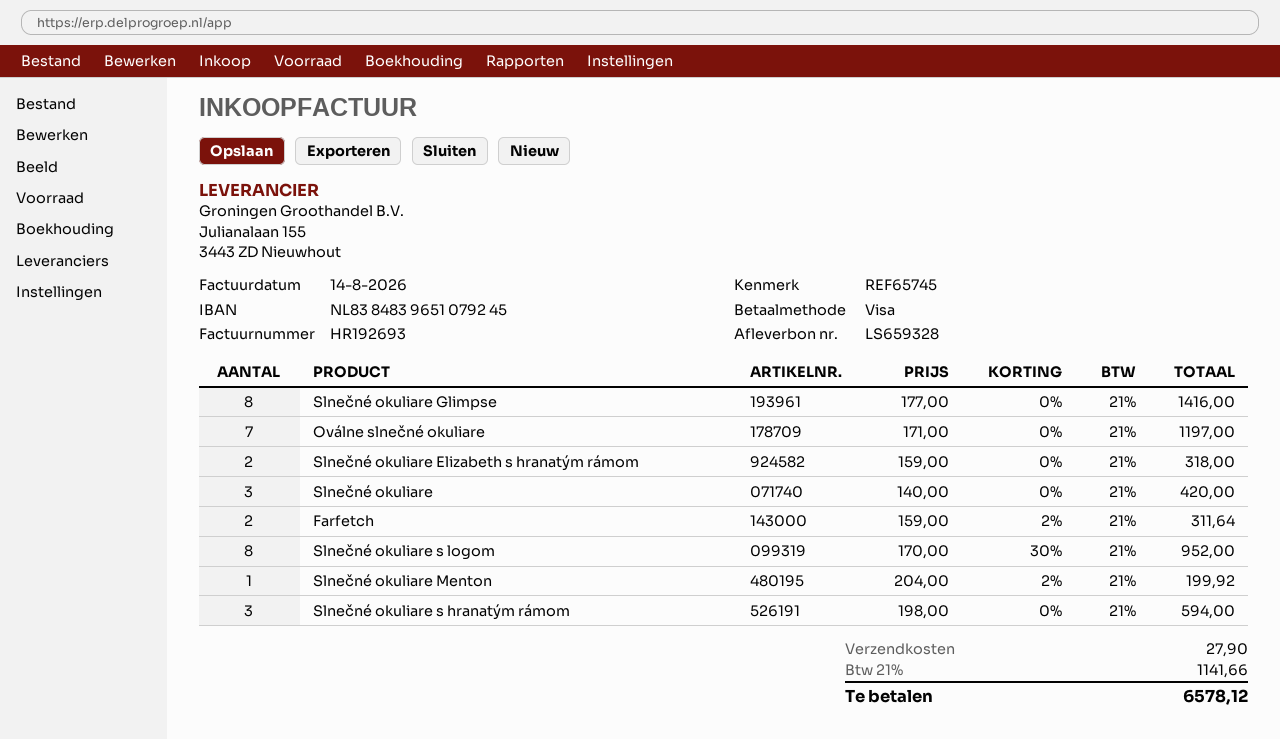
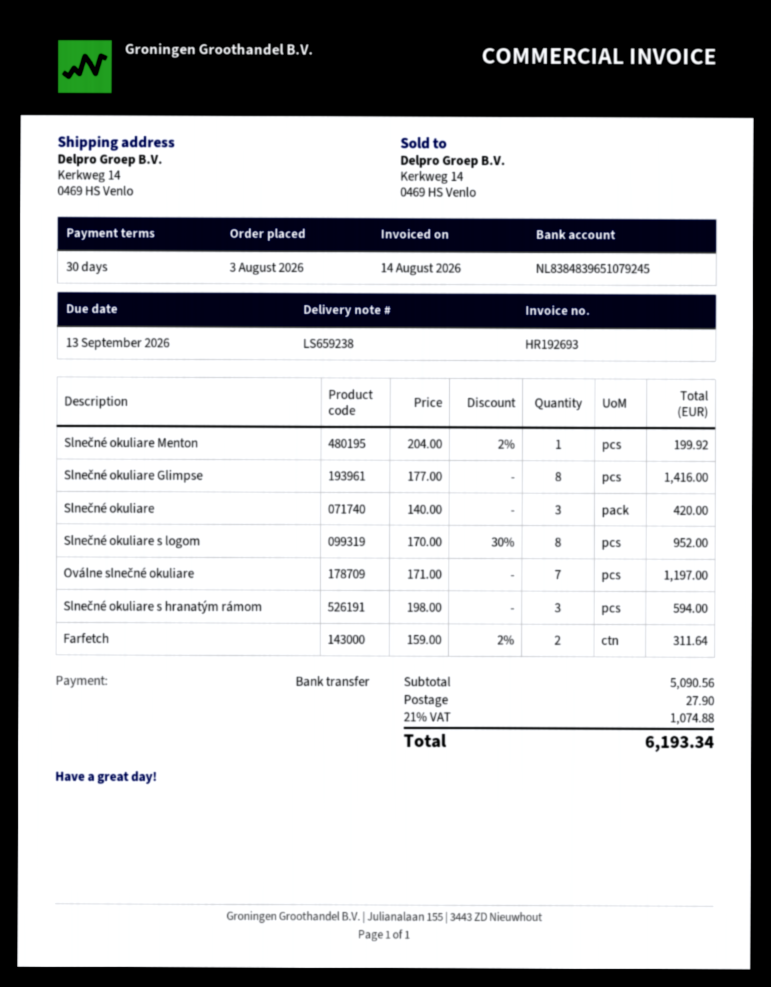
delivery note number: LS659328 -> LS659238
payment method: Visa -> bank transfer
Slnečné okuliare Elizabeth s hranatým rámom: 2 x 159.00 = 318.00 -> none
tax: 21% = 1141.66 -> 21% = 1074.88
total: 6578.12 -> 6193.34

